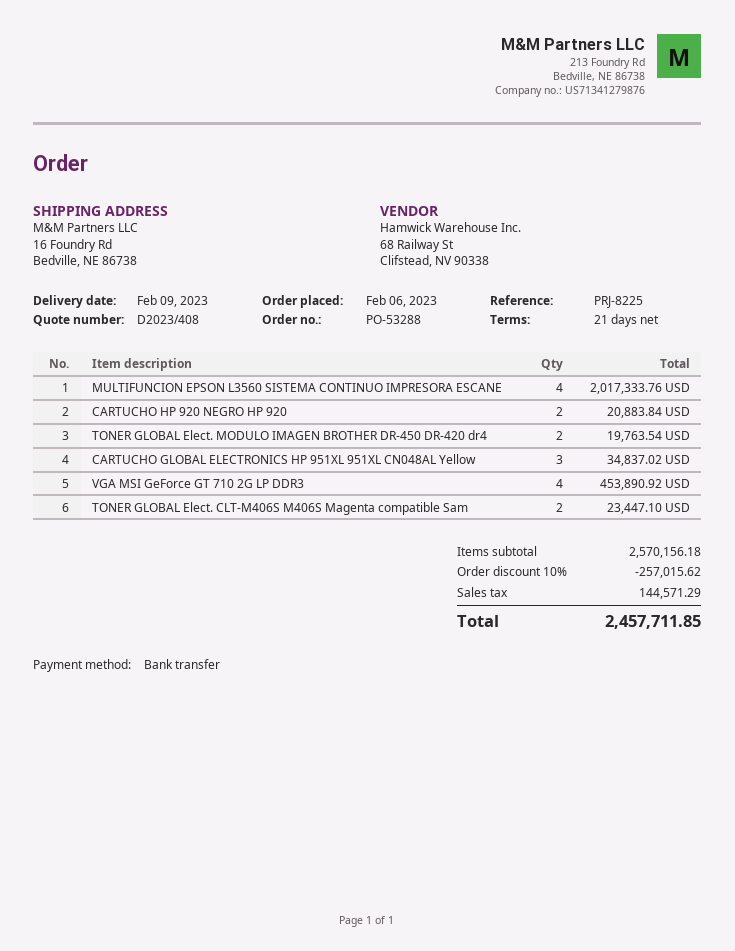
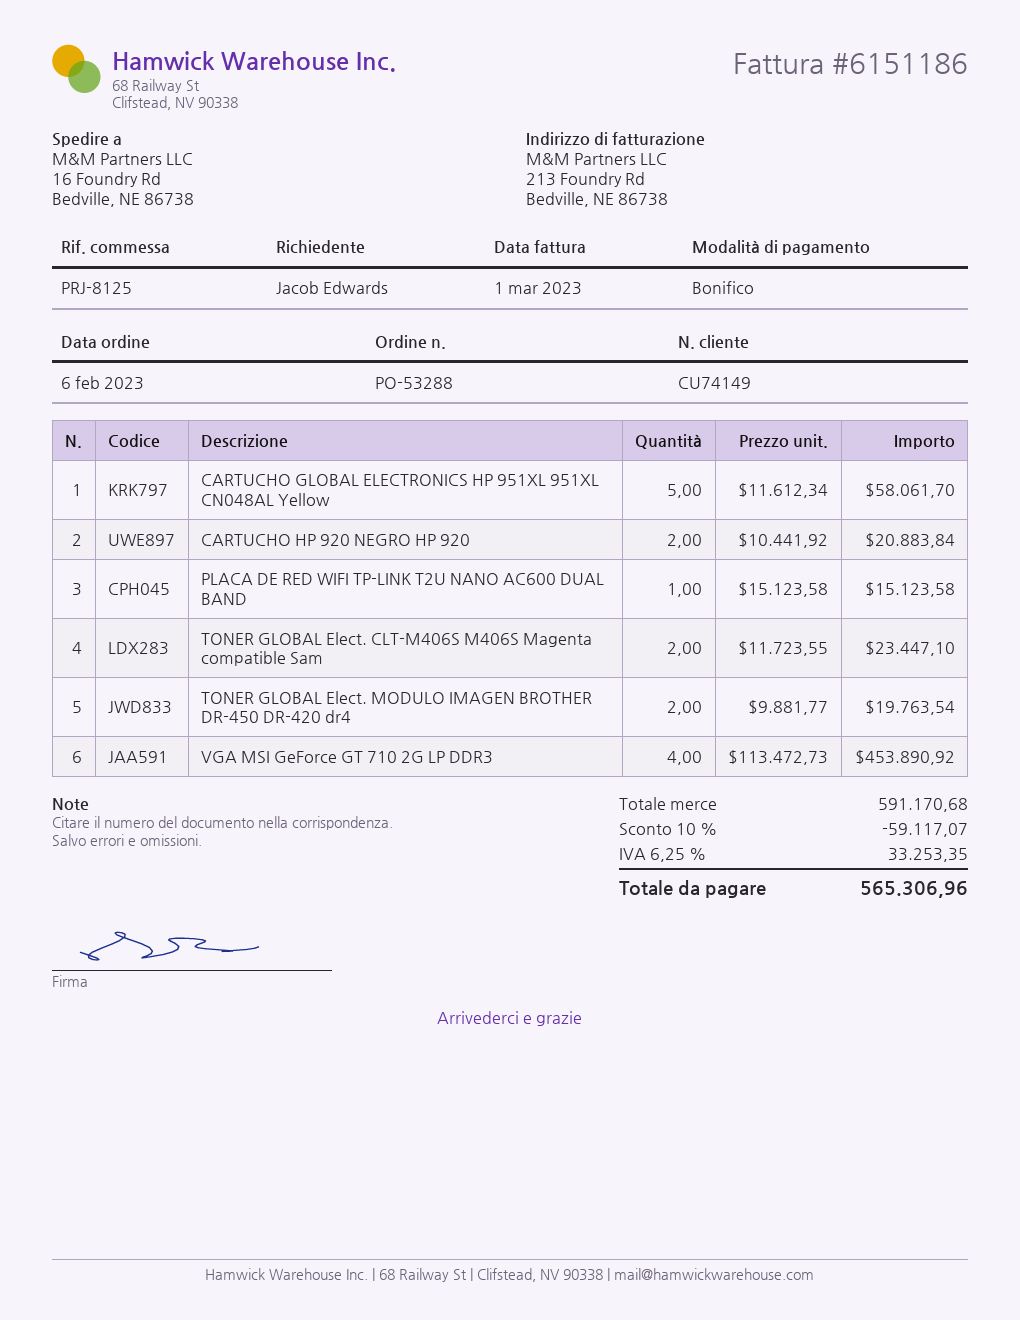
reference: PRJ-8225 -> PRJ-8125
MULTIFUNCION EPSON L3560 SISTEMA CONTINUO IMPRESORA ESCANE: 4 for 2017333.76 -> none
CARTUCHO GLOBAL ELECTRONICS HP 951XL 951XL CN048AL Yellow: 3 for 34837.02 -> 5 for 58061.70
PLACA DE RED WIFI TP-LINK T2U NANO AC600 DUAL BAND: none -> 1 for 15123.58
subtotal: 2570156.18 -> 591170.68
discount: 10% = 257015.62 -> 10% = 59117.07
tax: 144571.29 -> 33253.35
total: 2457711.85 -> 565306.96

